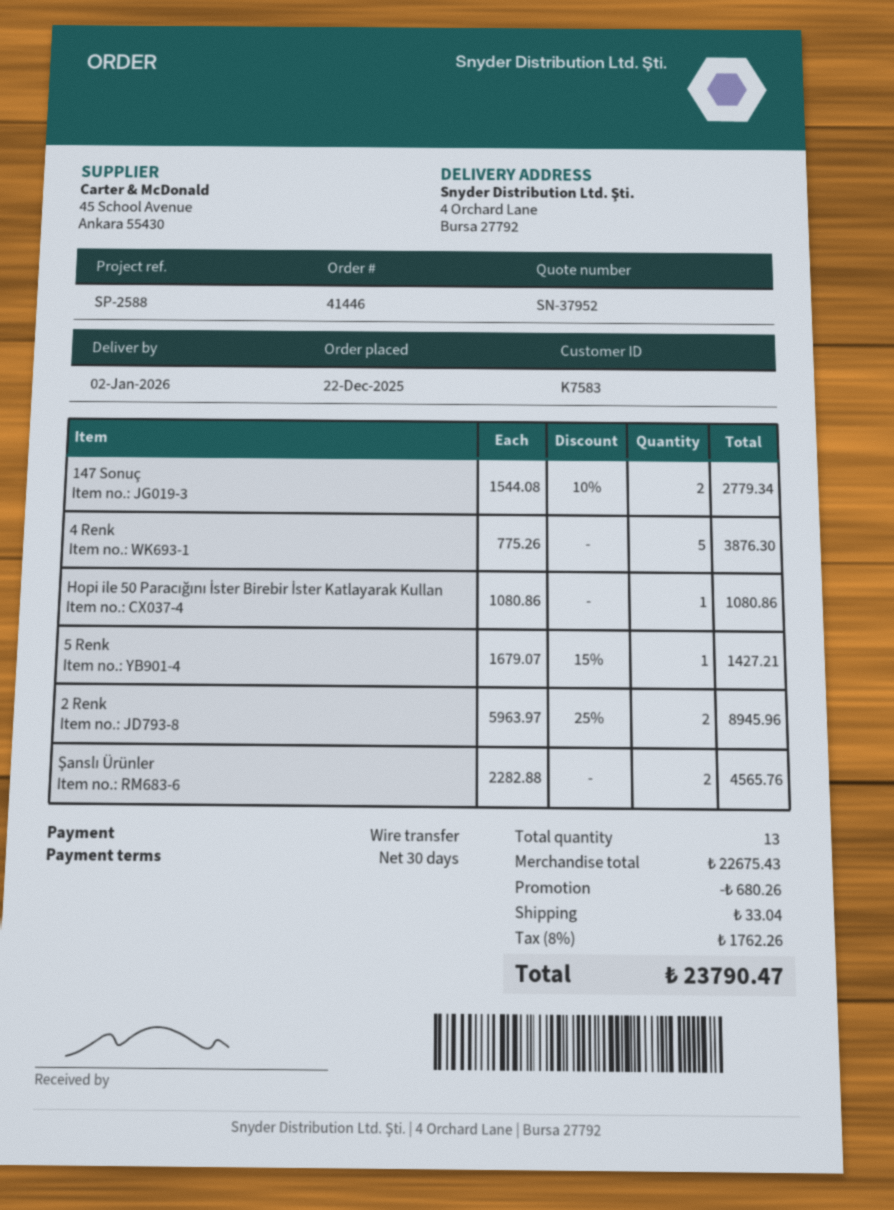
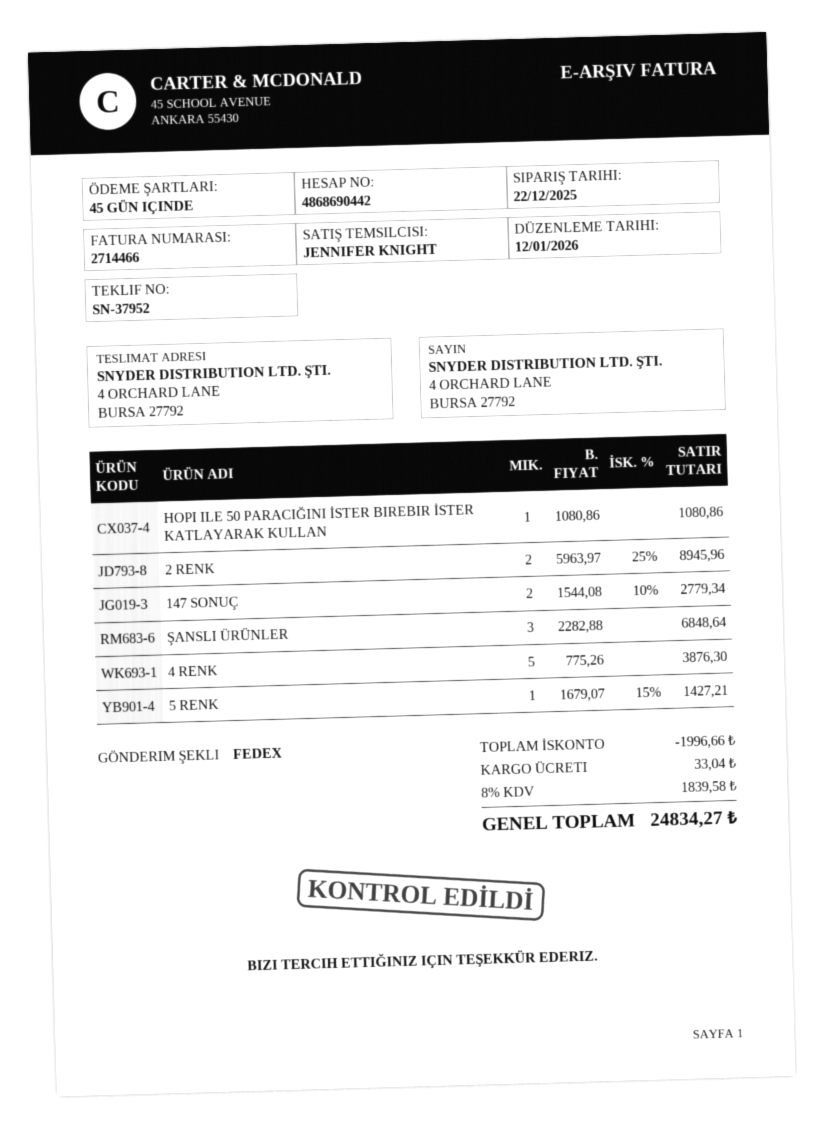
payment terms: 30 days -> 45 days
Şanslı Ürünler: 2 x 2282.88 = 4565.76 -> 3 x 2282.88 = 6848.64
discount: 680.26 -> 1996.66
tax: 8% = 1762.26 -> 8% = 1839.58
total: 23790.47 -> 24834.27

